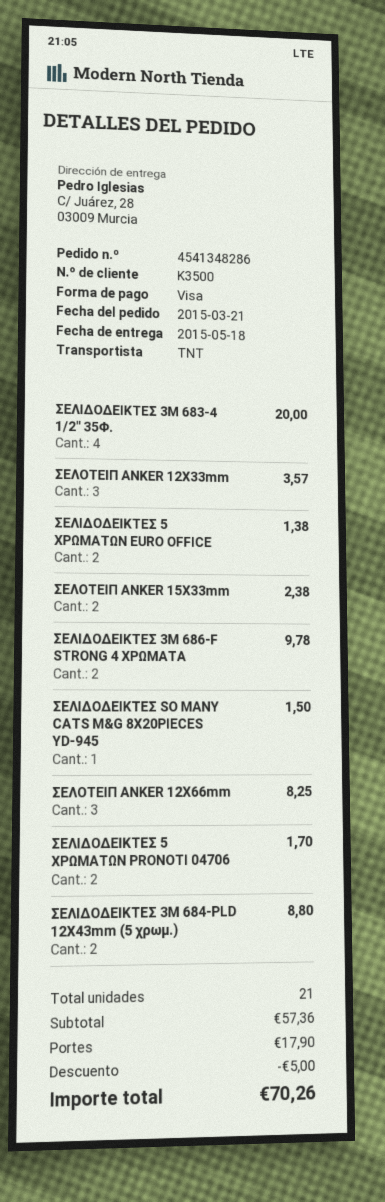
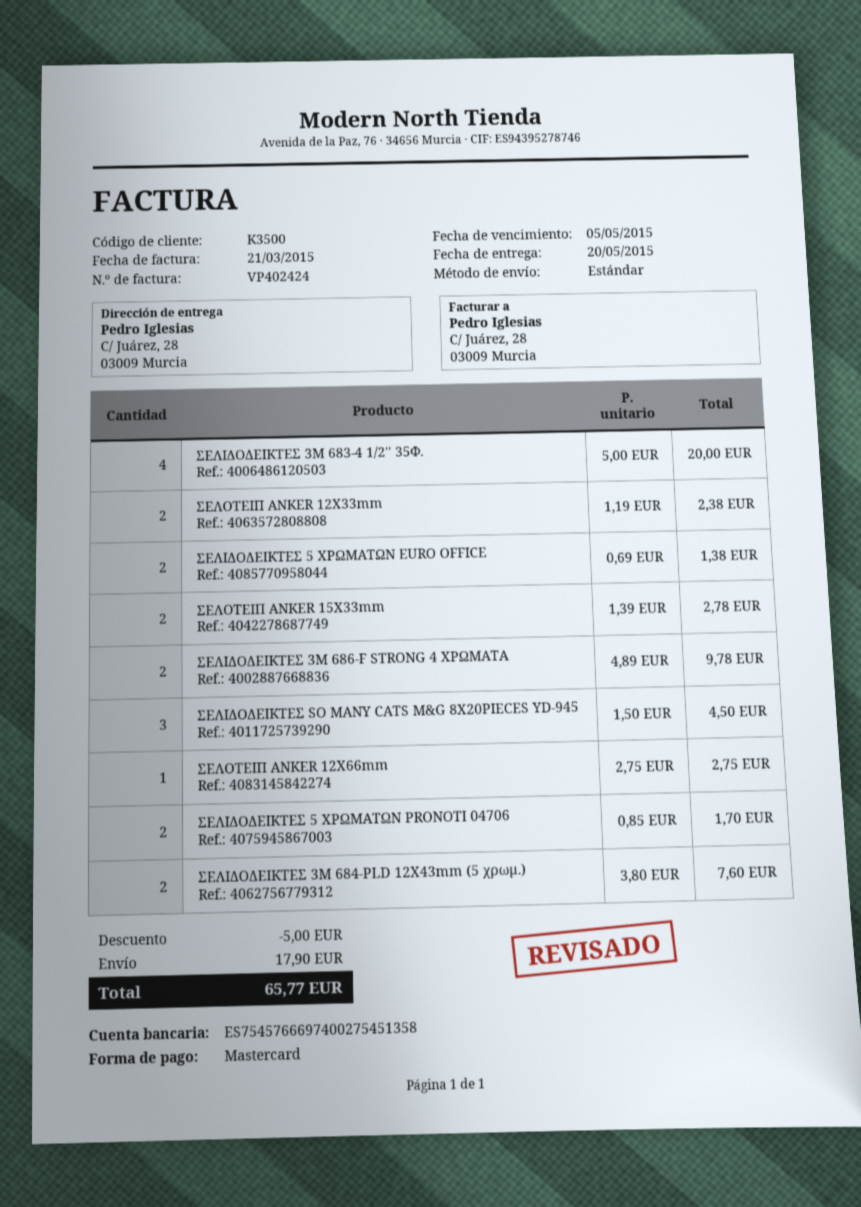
delivery date: 2015-05-18 -> 2015-05-20
payment method: Visa -> Mastercard
shipping method: TNT -> standard
ΣΕΛΟΤΕΙΠ ANKER 12Χ33mm: 3 for 3.57 -> 2 for 2.38
ΣΕΛΟΤΕΙΠ ANKER 15Χ33mm: 2 for 2.38 -> 2 for 2.78
ΣΕΛΙΔΟΔΕΙΚΤΕΣ SO MANY CATS M&G 8X20PIECES YD-945: 1 for 1.50 -> 3 for 4.50
ΣΕΛΟΤΕΙΠ ANKER 12Χ66mm: 3 for 8.25 -> 1 for 2.75
ΣΕΛΙΔΟΔΕΙΚΤΕΣ 3M 684-PLD 12X43mm (5 χρωμ.): 2 for 8.80 -> 2 for 7.60
total: 70.26 -> 65.77

